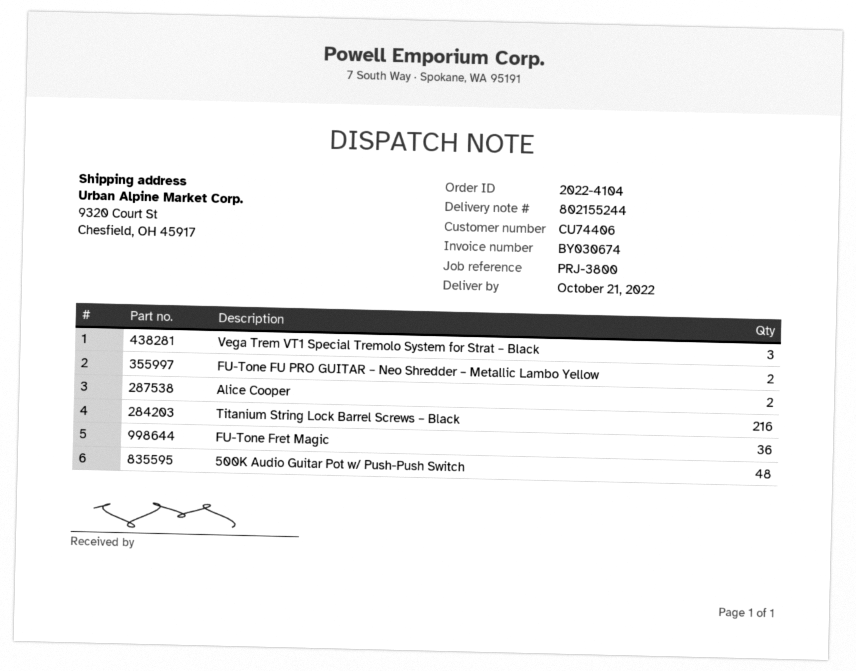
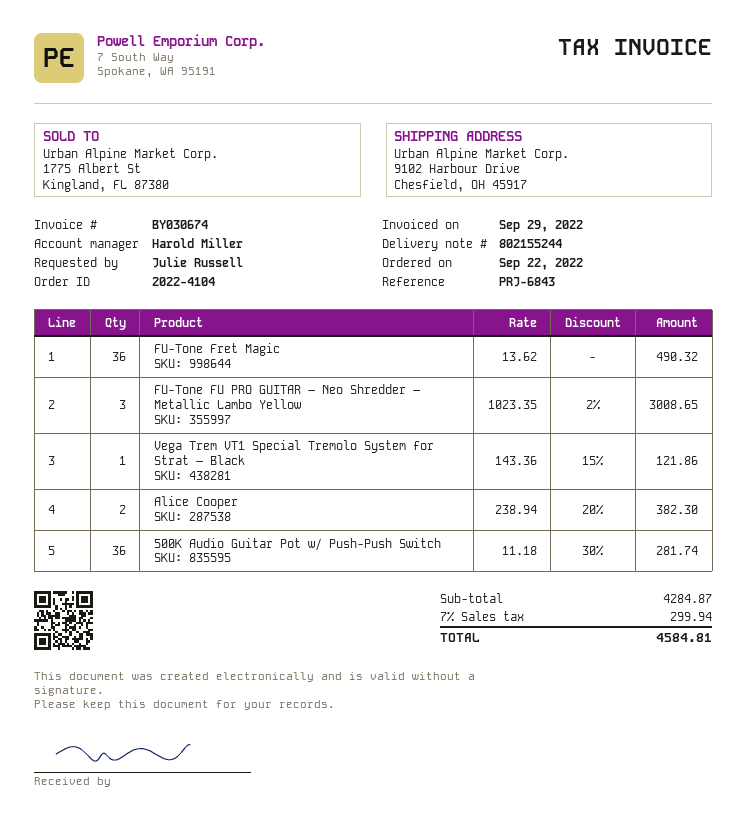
reference: PRJ-3800 -> PRJ-6843
ship to: 9320 Court St, Chesfield, OH 45917 -> 9102 Harbour Drive, Chesfield, OH 45917
Vega Trem VT1 Special Tremolo System for Strat – Black: 3 -> 1
FU-Tone FU PRO GUITAR – Neo Shredder – Metallic Lambo Yellow: 2 -> 3
Titanium String Lock Barrel Screws – Black: 216 -> none
500K Audio Guitar Pot w/ Push-Push Switch: 48 -> 36

